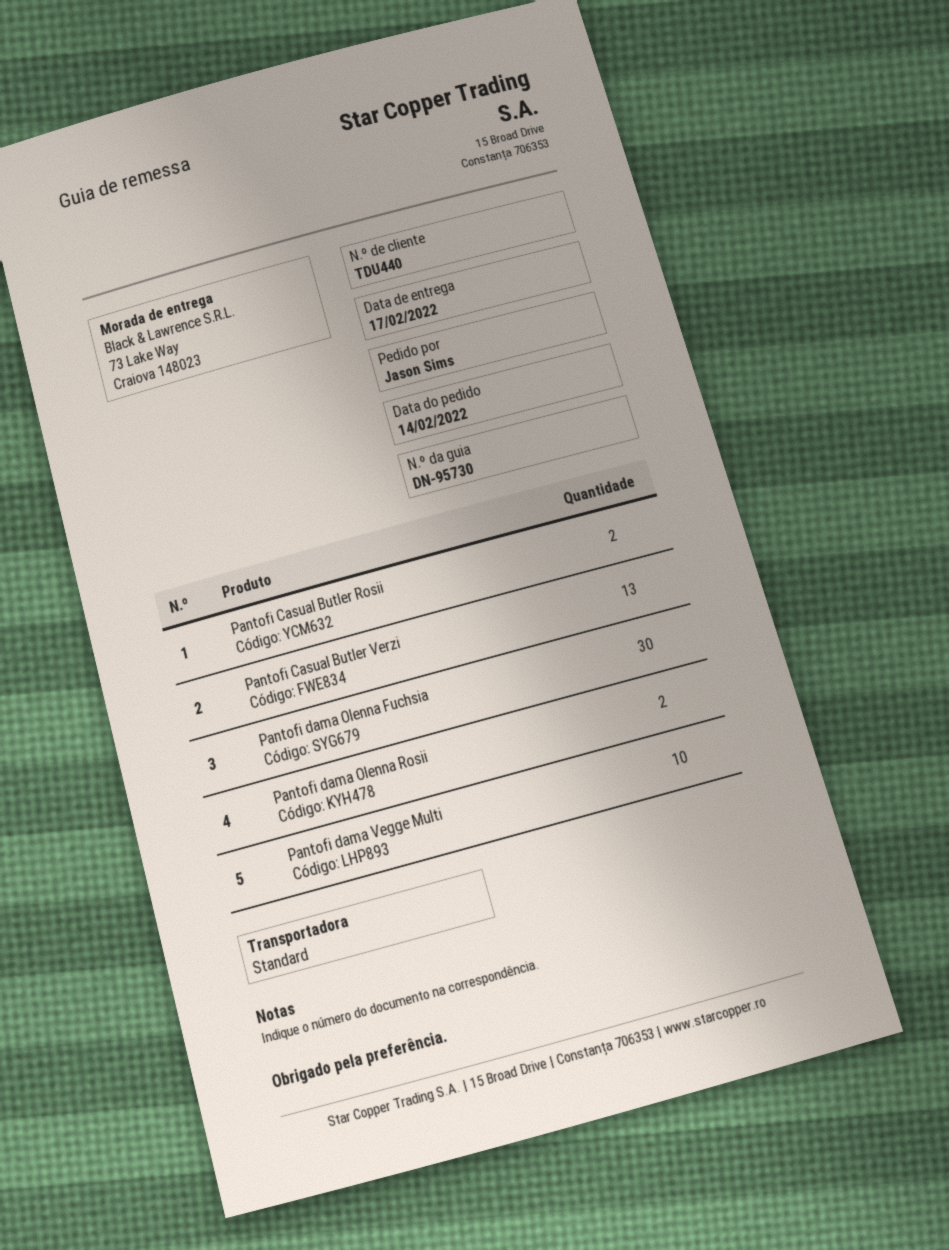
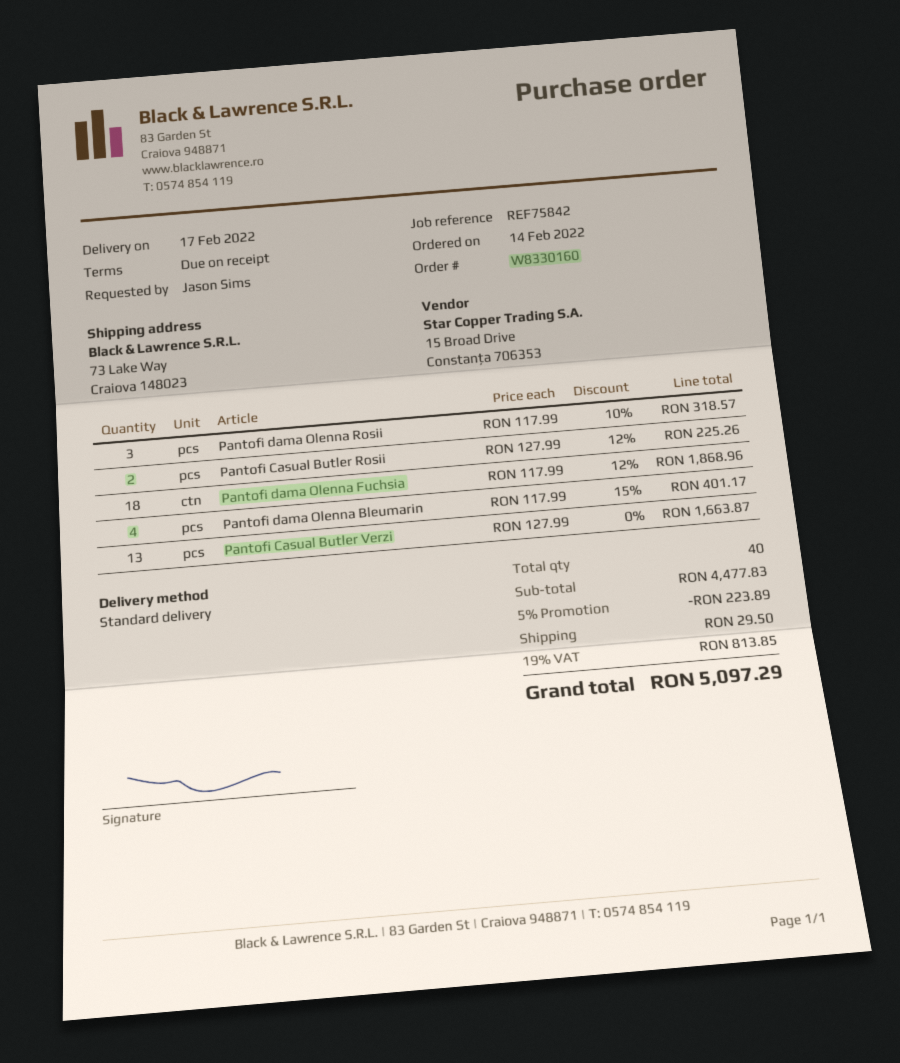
Pantofi dama Olenna Fuchsia: 30 -> 18
Pantofi dama Olenna Rosii: 2 -> 3
Pantofi dama Vegge Multi: 10 -> none
Pantofi dama Olenna Bleumarin: none -> 4

